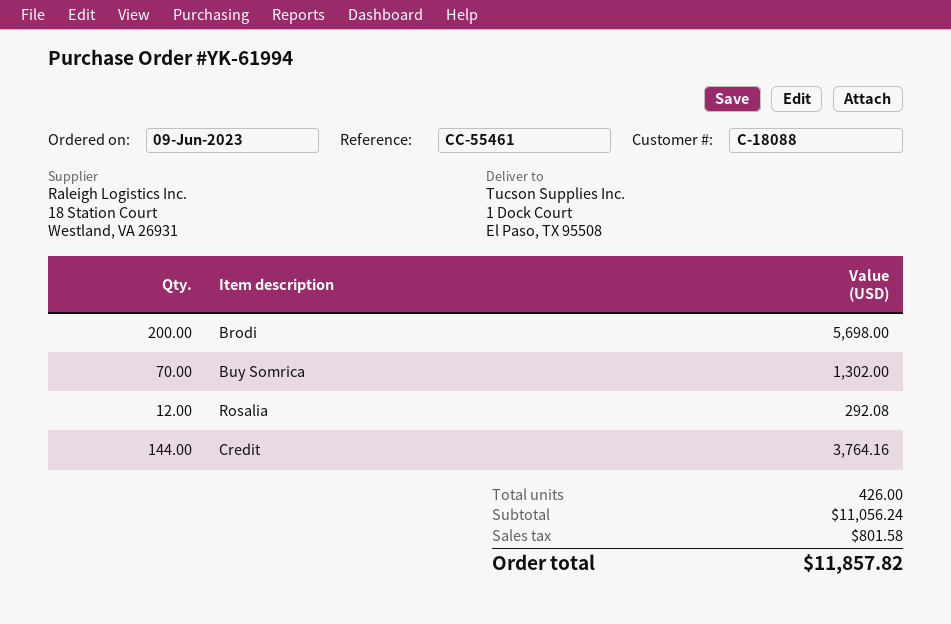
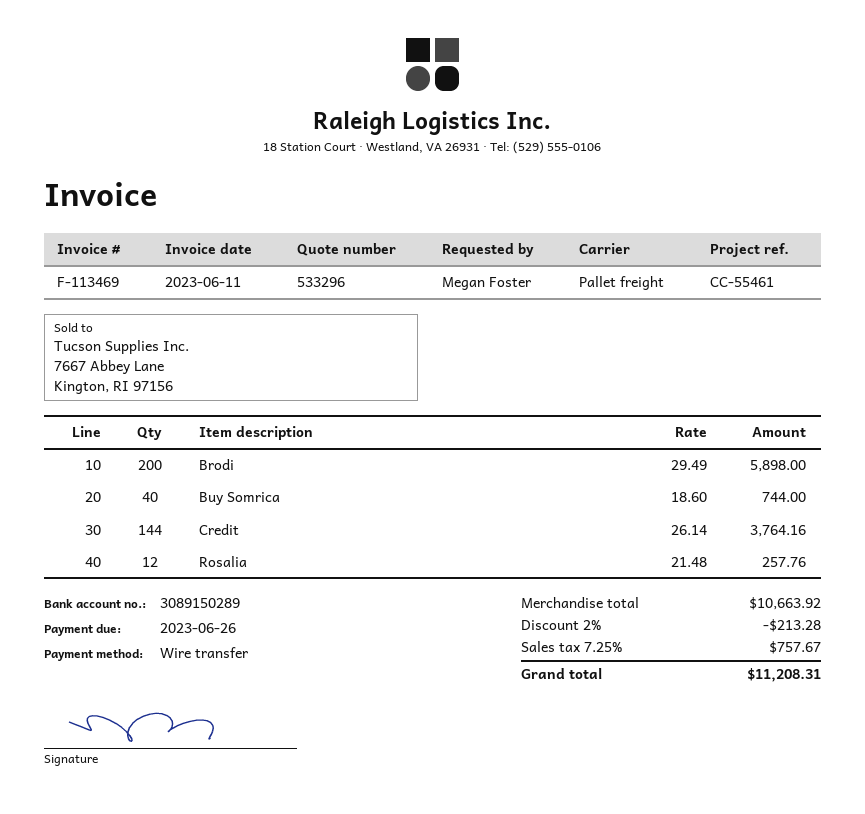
Brodi: 200 for 5698.00 -> 200 for 5898.00
Buy Somrica: 70 for 1302.00 -> 40 for 744.00
Rosalia: 12 for 292.08 -> 12 for 257.76
subtotal: 11056.24 -> 10663.92
discount: none -> 2% = 213.28
tax: 801.58 -> 757.67
total: 11857.82 -> 11208.31

